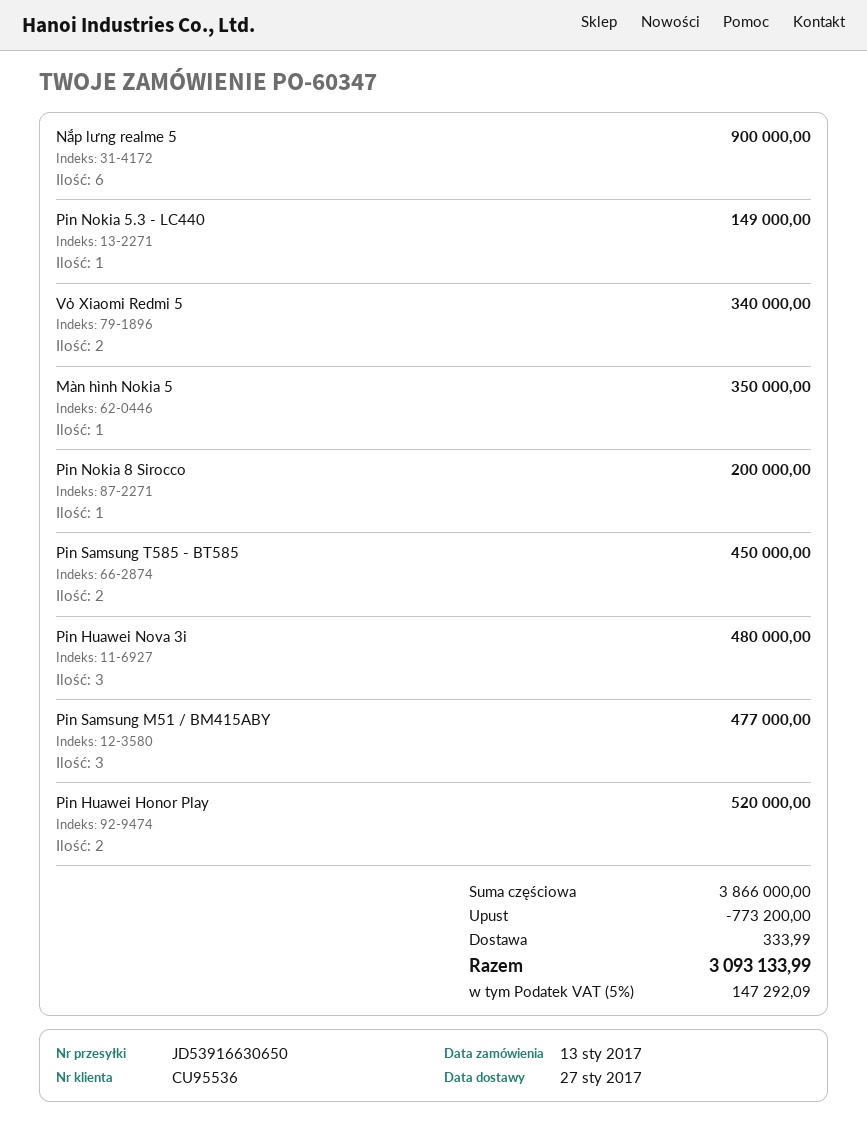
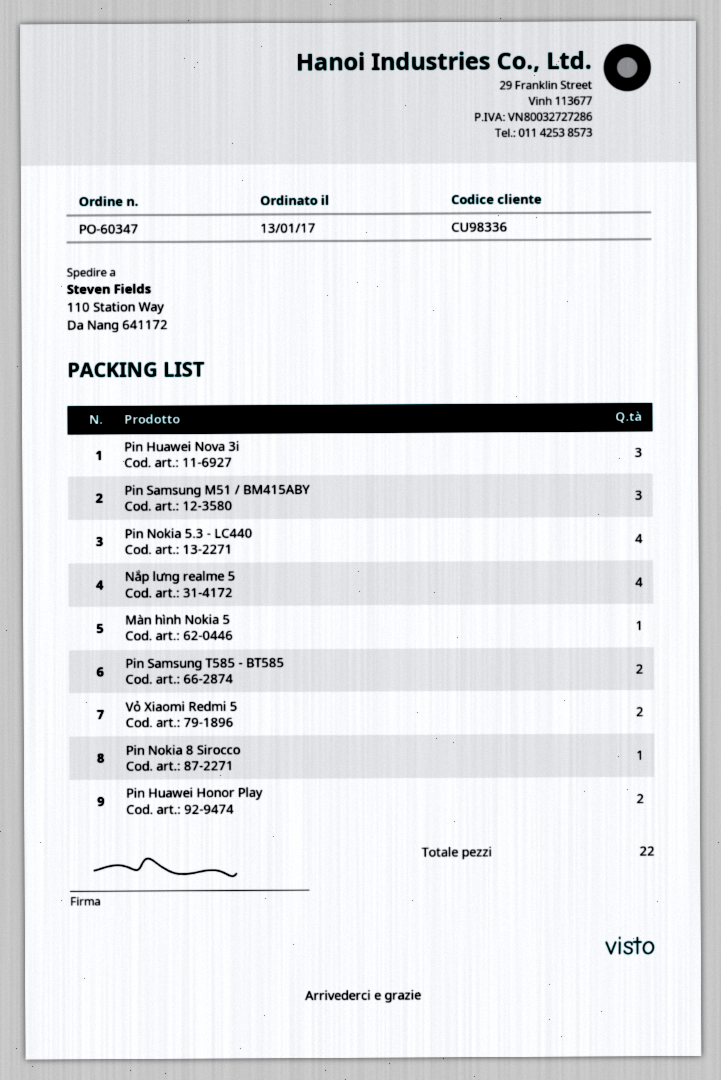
customer number: CU95536 -> CU98336
Nắp lưng realme 5: 6 -> 4
Pin Nokia 5.3 - LC440: 1 -> 4

